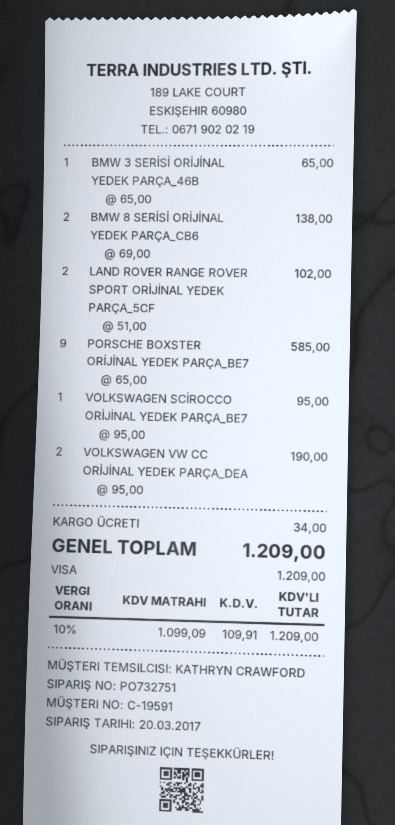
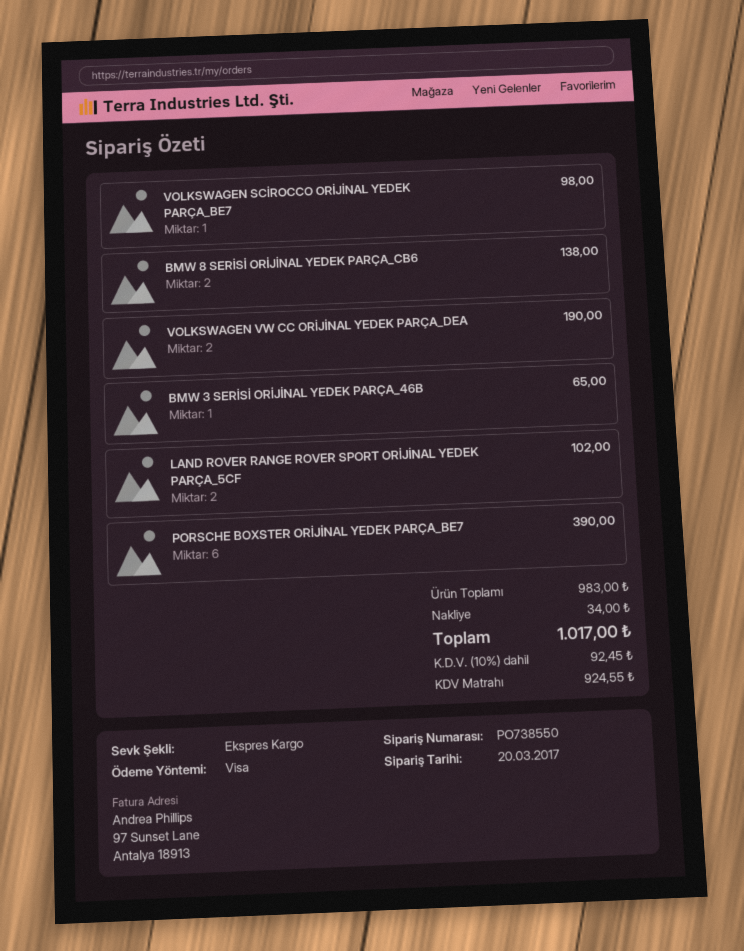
order number: PO732751 -> PO738550
PORSCHE BOXSTER ORİJİNAL YEDEK PARÇA_BE7: 9 for 585.00 -> 6 for 390.00
VOLKSWAGEN SCİROCCO ORİJİNAL YEDEK PARÇA_BE7: 1 for 95.00 -> 1 for 98.00
net: 1099.09 -> 924.55
tax: 10% = 109.91 -> 10% = 92.45
total: 1209.00 -> 1017.00

